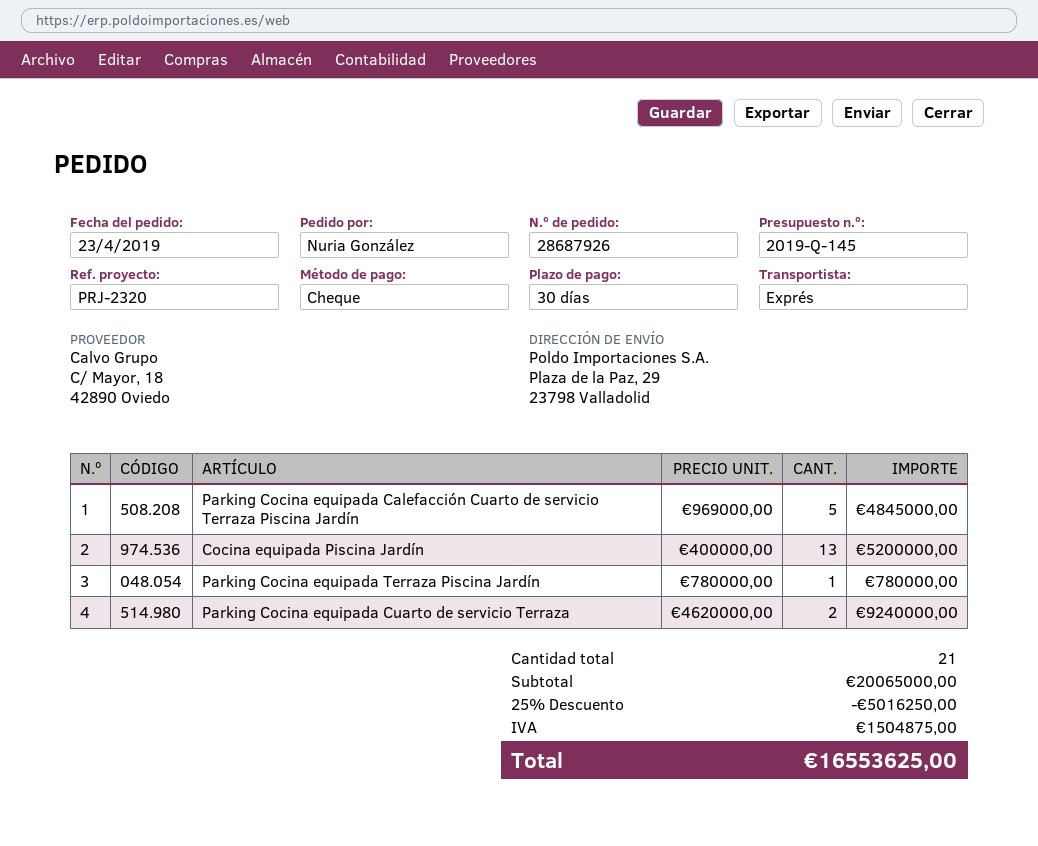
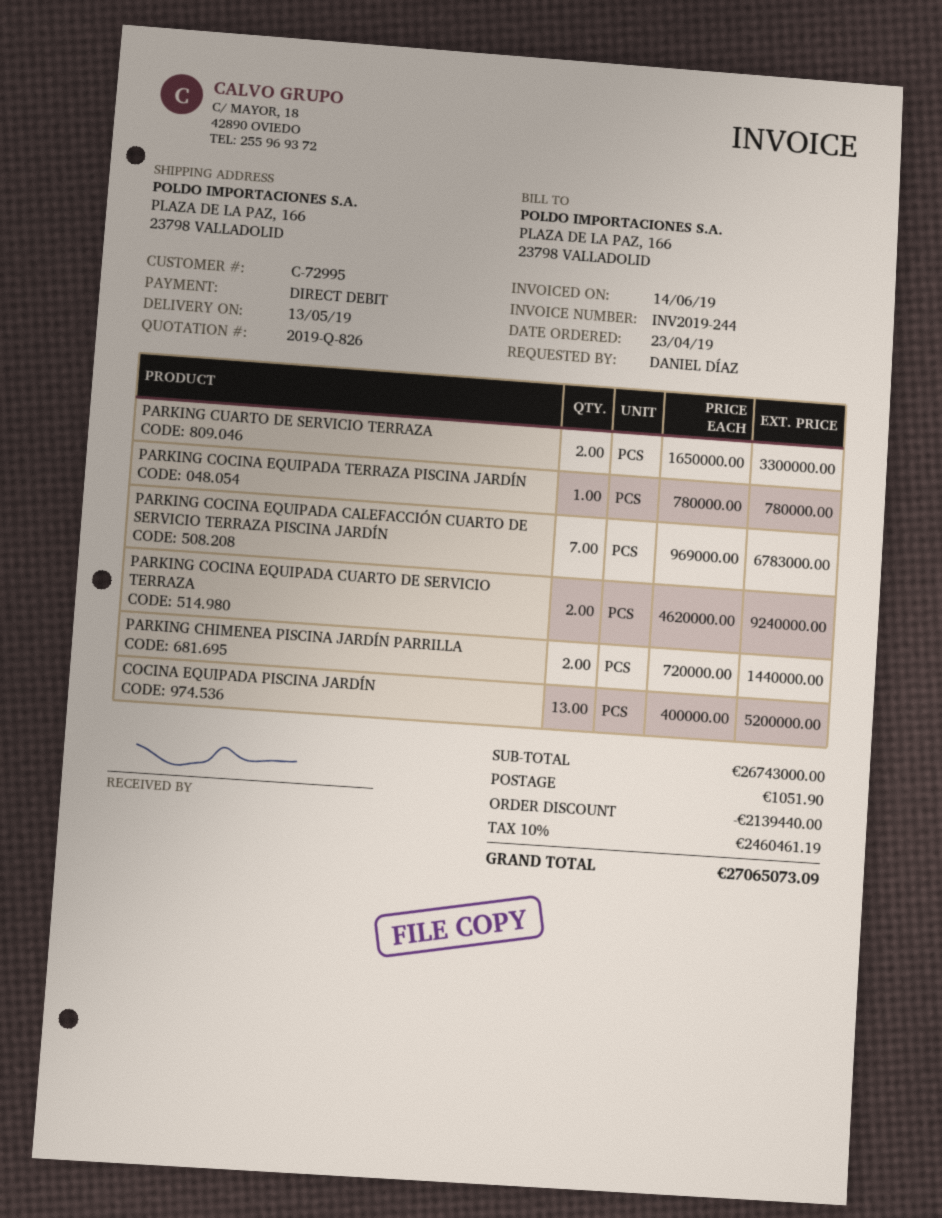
quote number: 2019-Q-145 -> 2019-Q-826
ordered by: Nuria González -> DANIEL DÍAZ
payment method: cheque -> direct debit
ship to: Plaza de la Paz, 29, 23798 Valladolid -> PLAZA DE LA PAZ, 166, 23798 VALLADOLID
Parking Cocina equipada Calefacción Cuarto de servicio Terraza Piscina Jardín: 5 x 969000.00 = 4845000.00 -> 7 x 969000.00 = 6783000.00
PARKING CUARTO DE SERVICIO TERRAZA: none -> 2 x 1650000.00 = 3300000.00
PARKING CHIMENEA PISCINA JARDÍN PARRILLA: none -> 2 x 720000.00 = 1440000.00
subtotal: 20065000.00 -> 26743000.00
discount: 5016250.00 -> 2139440.00
shipping: none -> 1051.90
tax: 1504875.00 -> 2460461.19
total: 16553625.00 -> 27065073.09

